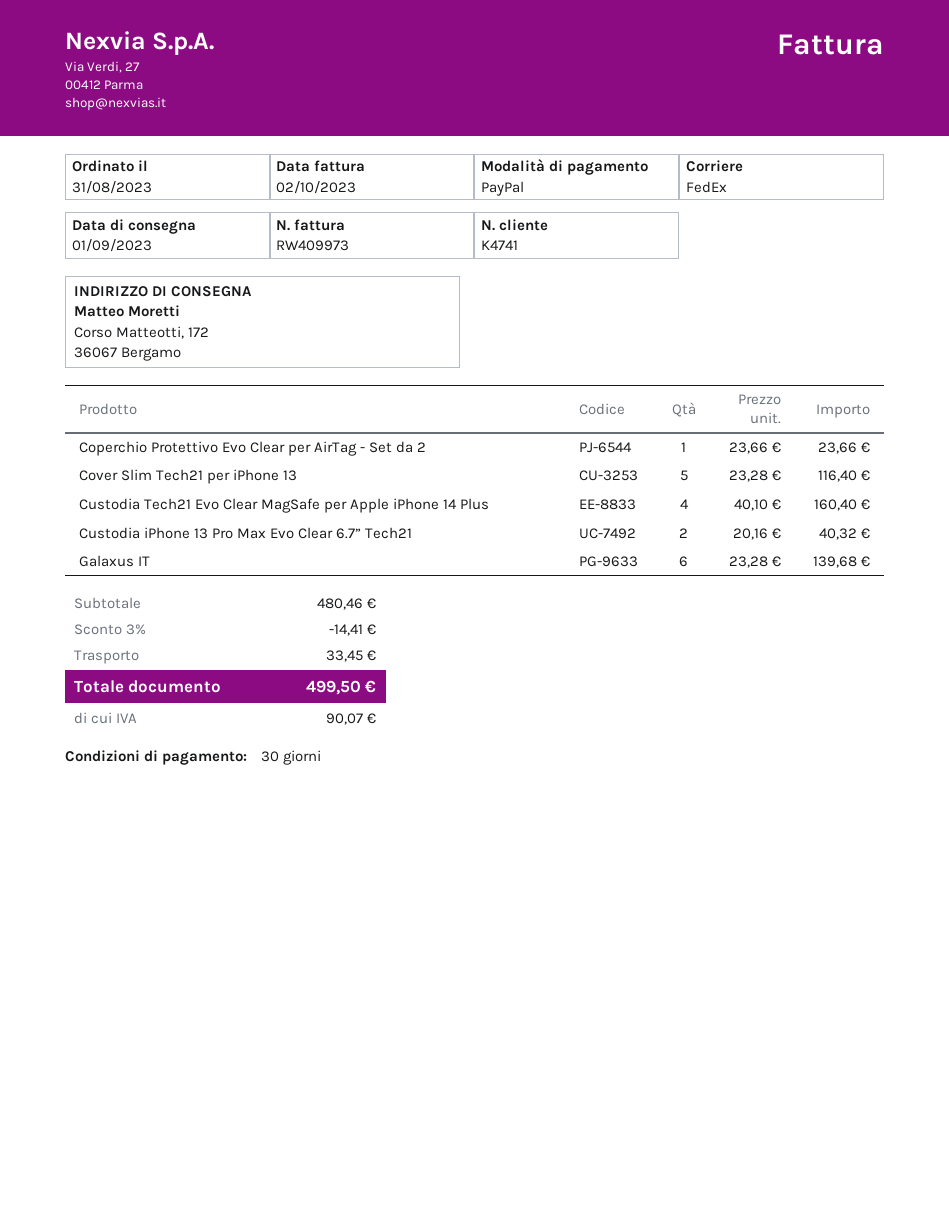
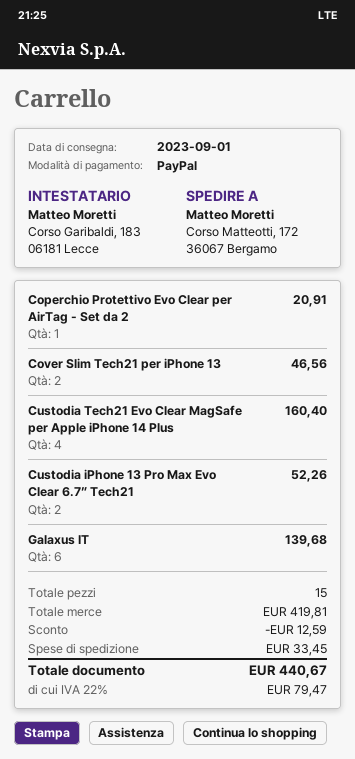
Coperchio Protettivo Evo Clear per AirTag - Set da 2: 1 for 23.66 -> 1 for 20.91
Cover Slim Tech21 per iPhone 13: 5 for 116.40 -> 2 for 46.56
Custodia iPhone 13 Pro Max Evo Clear 6.7” Tech21: 2 for 40.32 -> 2 for 52.26
subtotal: 480.46 -> 419.81
discount: 14.41 -> 12.59
tax: 90.07 -> 79.47
total: 499.50 -> 440.67

